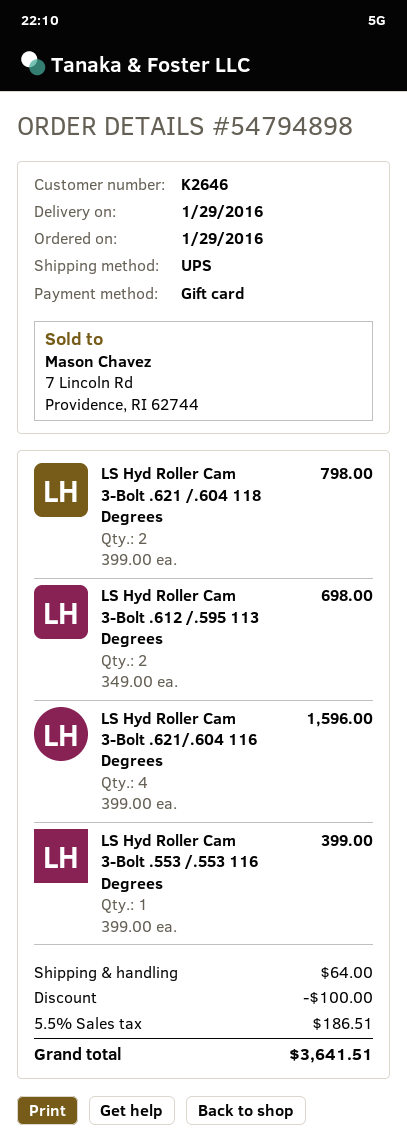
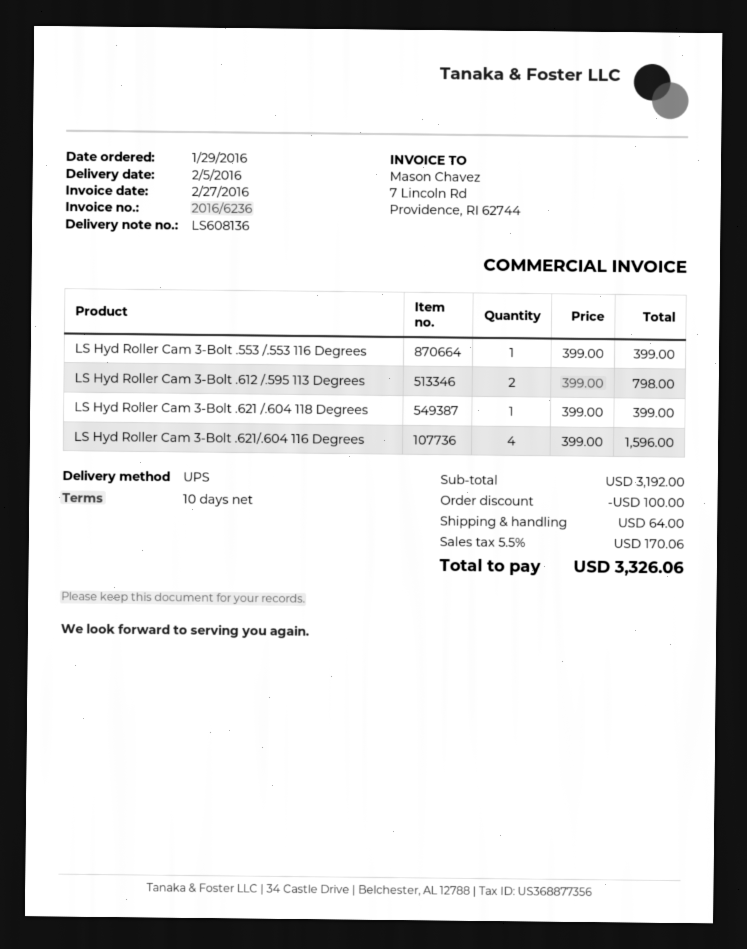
delivery date: 2016-01-29 -> 2016-02-05
LS Hyd Roller Cam 3-Bolt .621 /.604 118 Degrees: 2 x 399.00 = 798.00 -> 1 x 399.00 = 399.00
LS Hyd Roller Cam 3-Bolt .612 /.595 113 Degrees: 2 x 349.00 = 698.00 -> 2 x 399.00 = 798.00
tax: 5.5% = 186.51 -> 5.5% = 170.06
total: 3641.51 -> 3326.06

